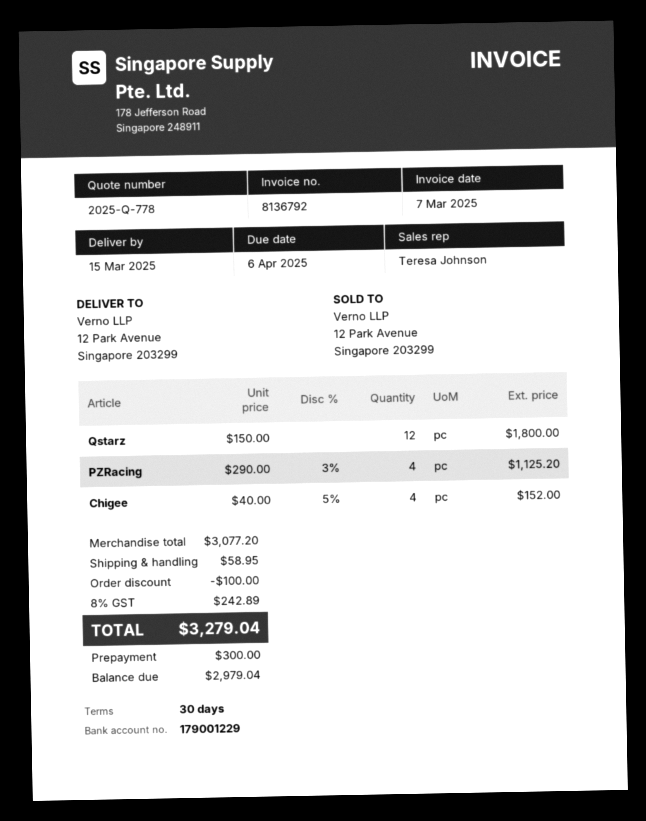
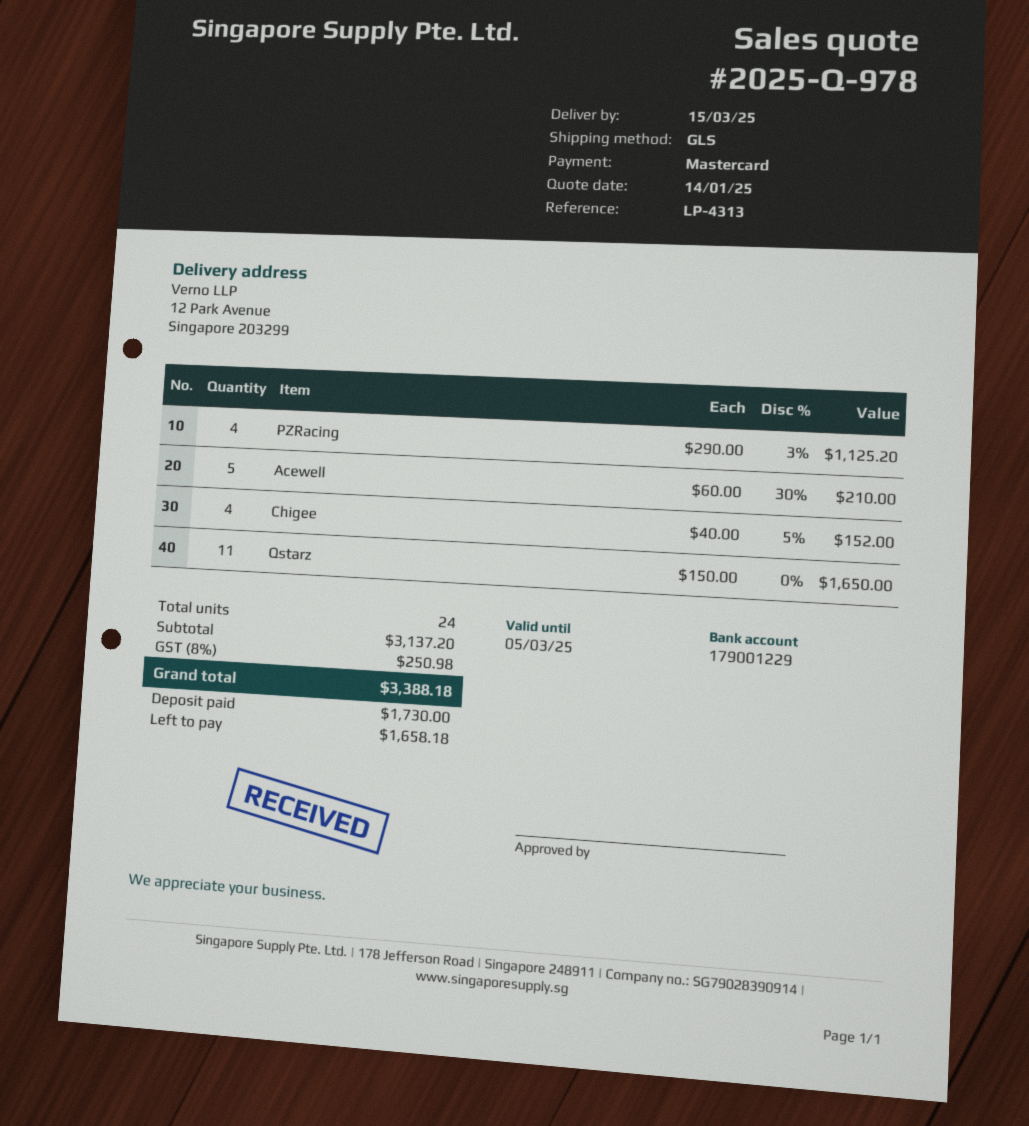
quote number: 2025-Q-778 -> 2025-Q-978
Qstarz: 12 x 150.00 = 1800.00 -> 11 x 150.00 = 1650.00
Acewell: none -> 5 x 60.00 - 30% = 210.00
subtotal: 3077.20 -> 3137.20
discount: 100.00 -> none
shipping: 58.95 -> none
tax: 8% = 242.89 -> 8% = 250.98
total: 3279.04 -> 3388.18
deposit: 300.00 -> 1730.00
balance: 2979.04 -> 1658.18

